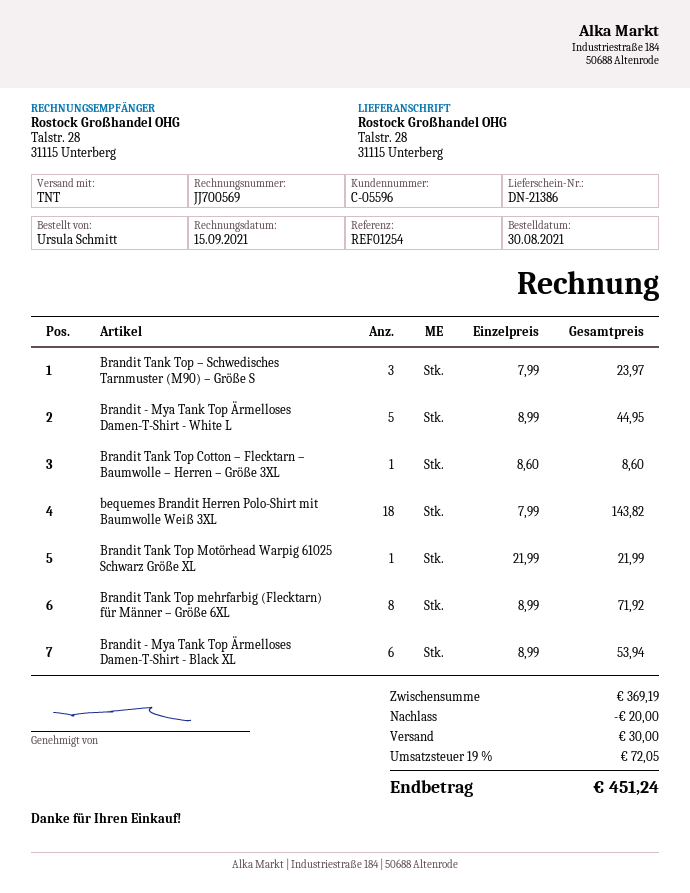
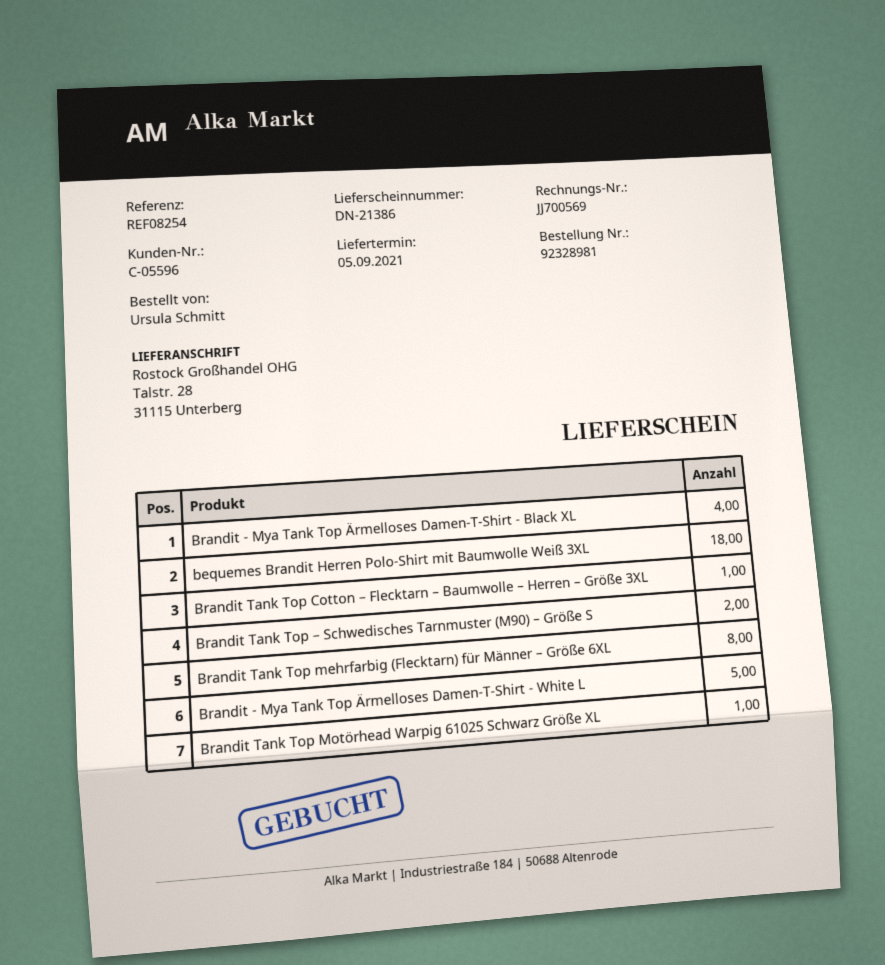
reference: REF01254 -> REF08254
Brandit Tank Top – Schwedisches Tarnmuster (M90) – Größe S: 3 -> 2
Brandit - Mya Tank Top Ärmelloses Damen-T-Shirt - Black XL: 6 -> 4

